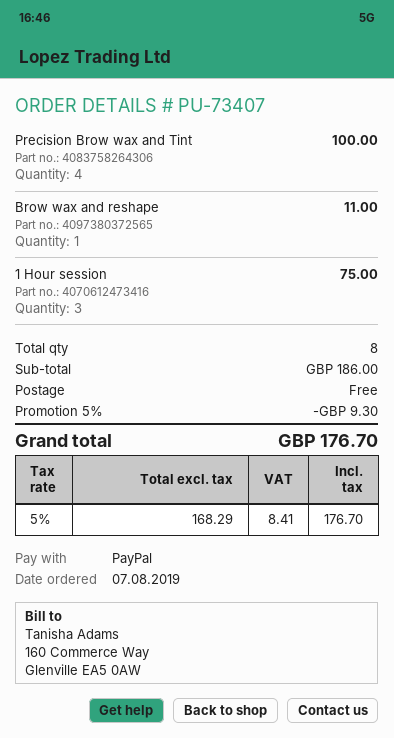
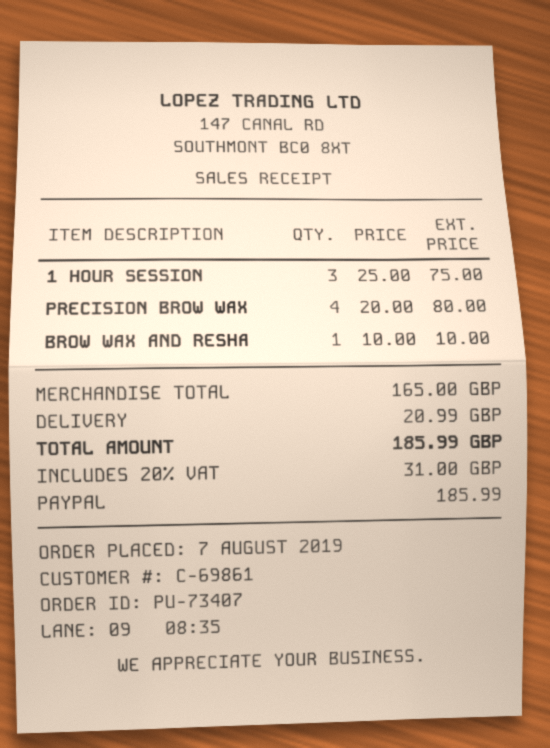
Precision Brow wax and Tint: 4 for 100.00 -> 4 for 80.00
Brow wax and reshape: 1 for 11.00 -> 1 for 10.00
subtotal: 186.00 -> 165.00
discount: 5% = 9.30 -> none
shipping: 0.00 -> 20.99
tax: 5% = 8.41 -> 20% = 31.00
total: 176.70 -> 185.99

